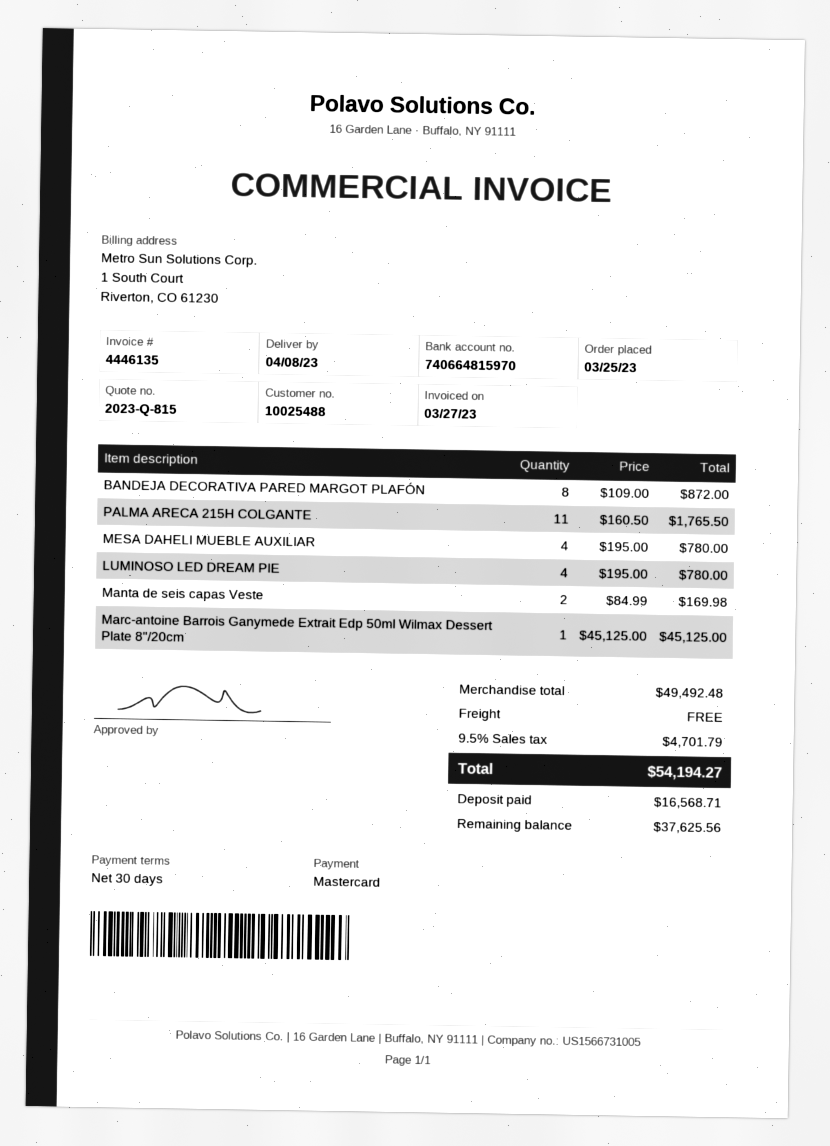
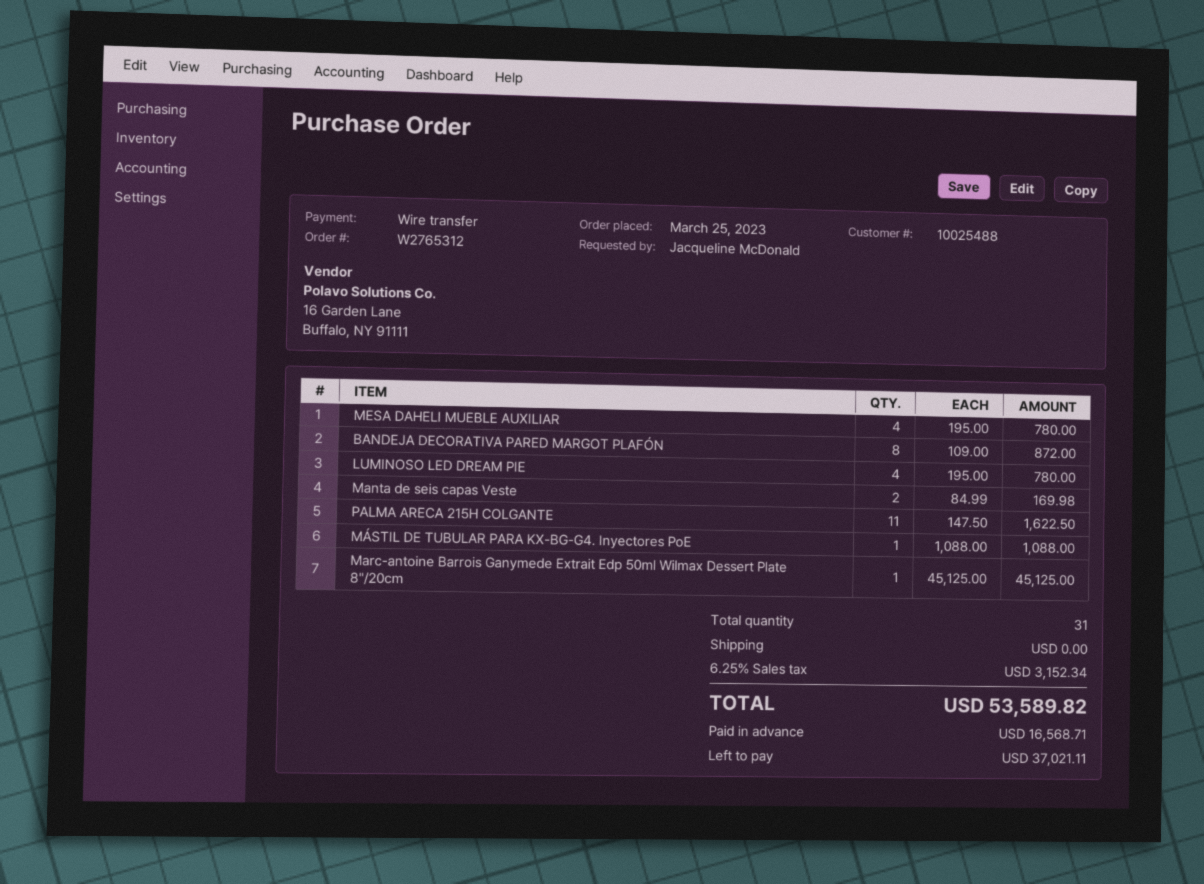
payment method: Mastercard -> bank transfer
PALMA ARECA 215H COLGANTE: 11 x 160.50 = 1765.50 -> 11 x 147.50 = 1622.50
MÁSTIL DE TUBULAR PARA KX-BG-G4. Inyectores PoE: none -> 1 x 1088.00 = 1088.00
tax: 9.5% = 4701.79 -> 6.25% = 3152.34
total: 54194.27 -> 53589.82
balance: 37625.56 -> 37021.11

